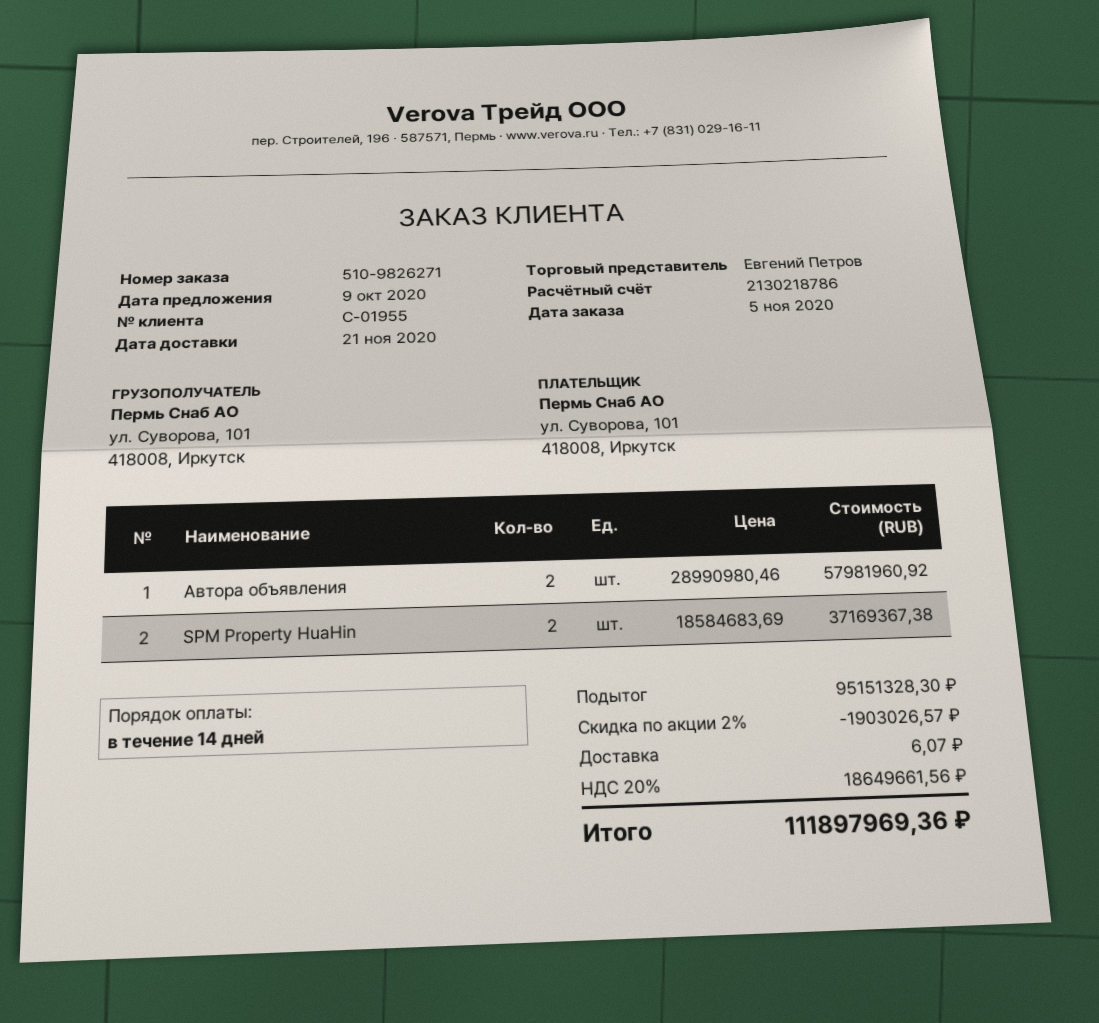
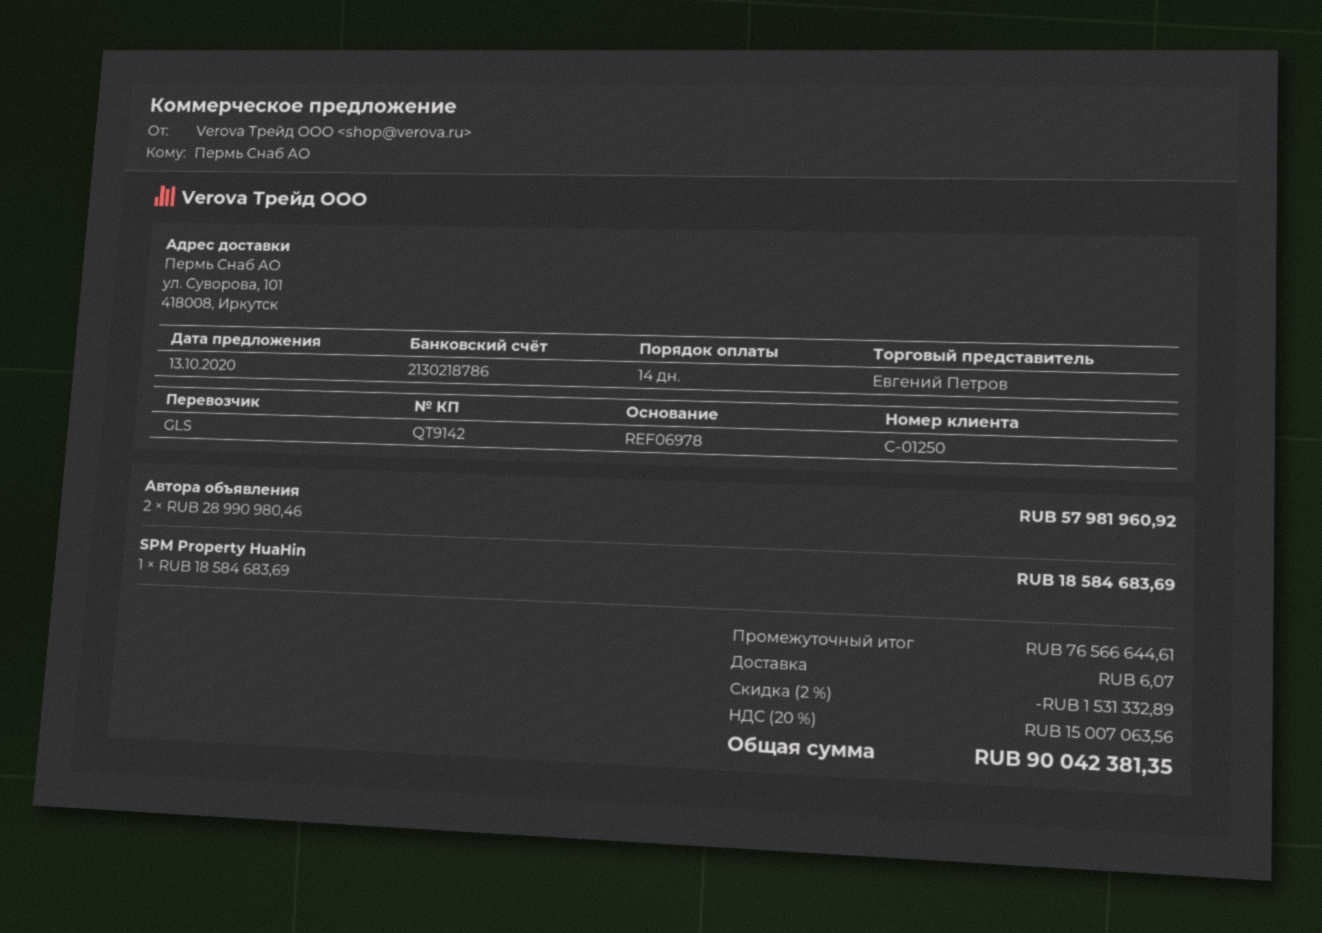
quote date: 2020-10-09 -> 2020-10-13
customer number: C-01955 -> C-01250
SPM Property HuaHin: 2 x 18584683.69 = 37169367.38 -> 1 x 18584683.69 = 18584683.69
subtotal: 95151328.30 -> 76566644.61
discount: 2% = 1903026.57 -> 2% = 1531332.89
tax: 20% = 18649661.56 -> 20% = 15007063.56
total: 111897969.36 -> 90042381.35

